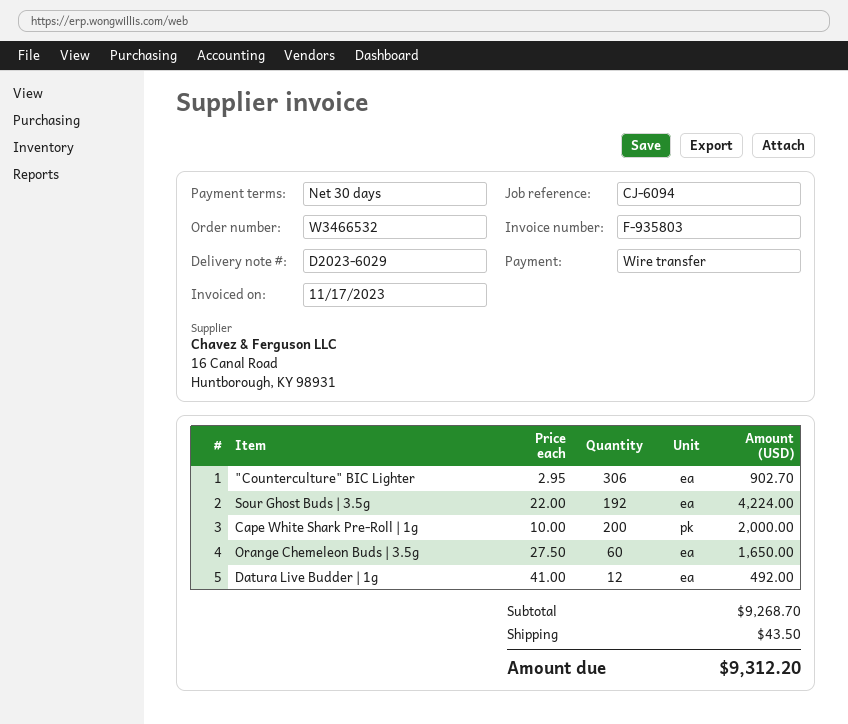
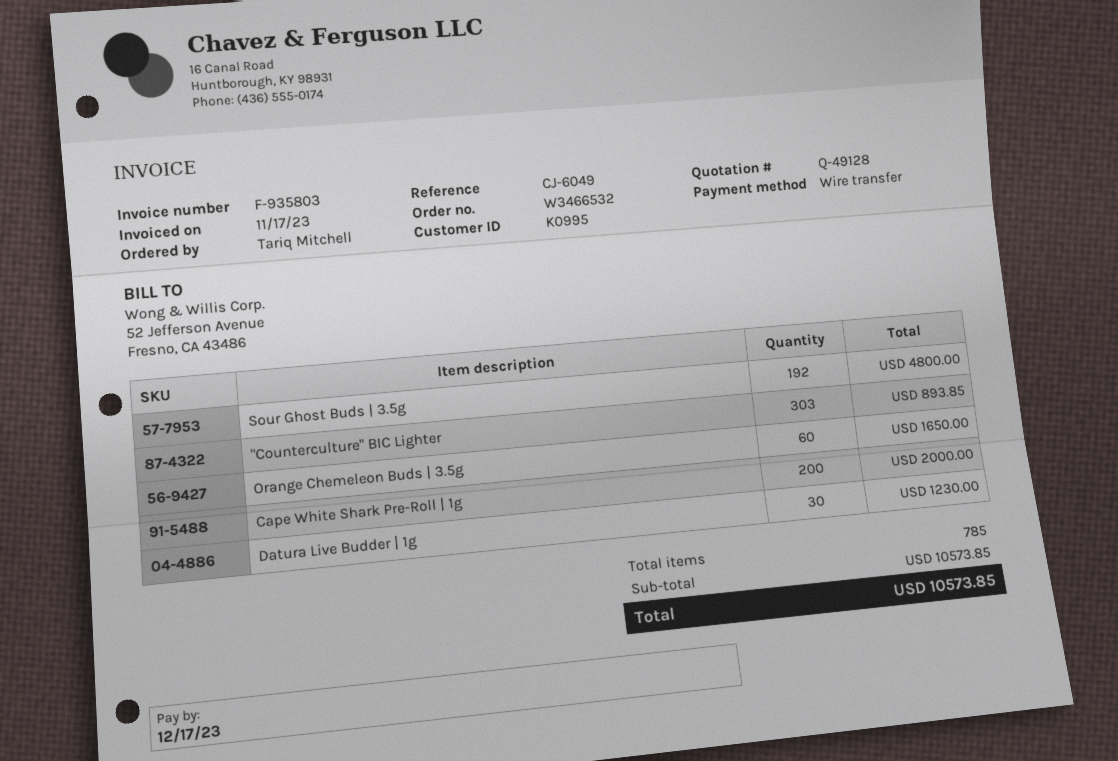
reference: CJ-6094 -> CJ-6049
"Counterculture" BIC Lighter: 306 for 902.70 -> 303 for 893.85
Sour Ghost Buds | 3.5g: 192 for 4224.00 -> 192 for 4800.00
Datura Live Budder | 1g: 12 for 492.00 -> 30 for 1230.00
subtotal: 9268.70 -> 10573.85
shipping: 43.50 -> none
total: 9312.20 -> 10573.85

